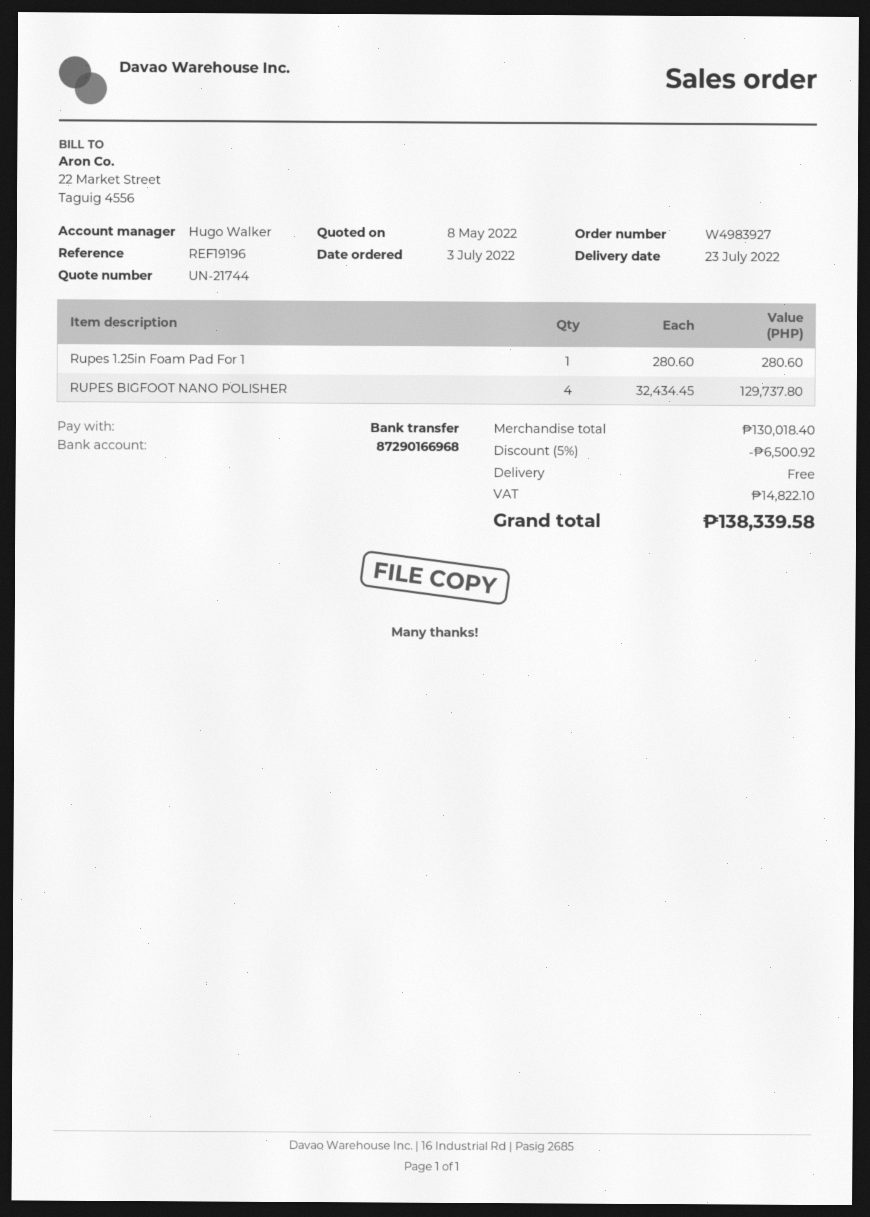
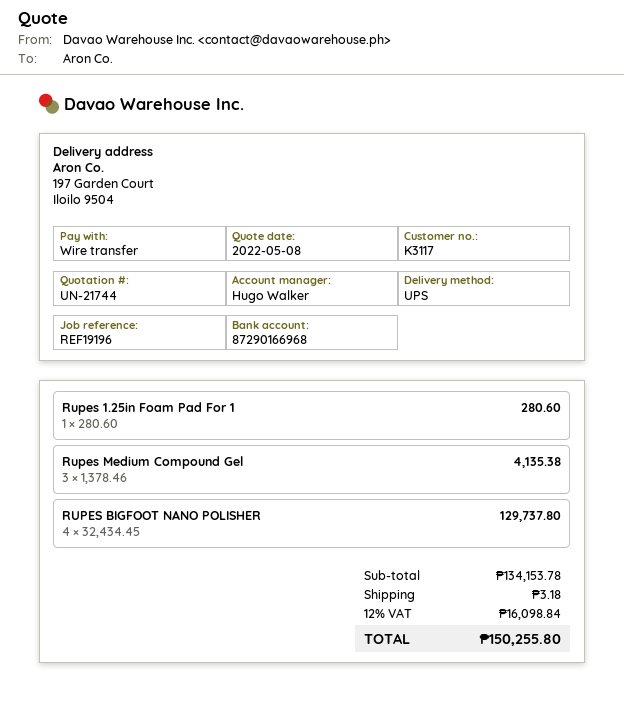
Rupes Medium Compound Gel: none -> 3 x 1378.46 = 4135.38
subtotal: 130018.40 -> 134153.78
discount: 5% = 6500.92 -> none
shipping: 0.00 -> 3.18
tax: 14822.10 -> 16098.84
total: 138339.58 -> 150255.80

